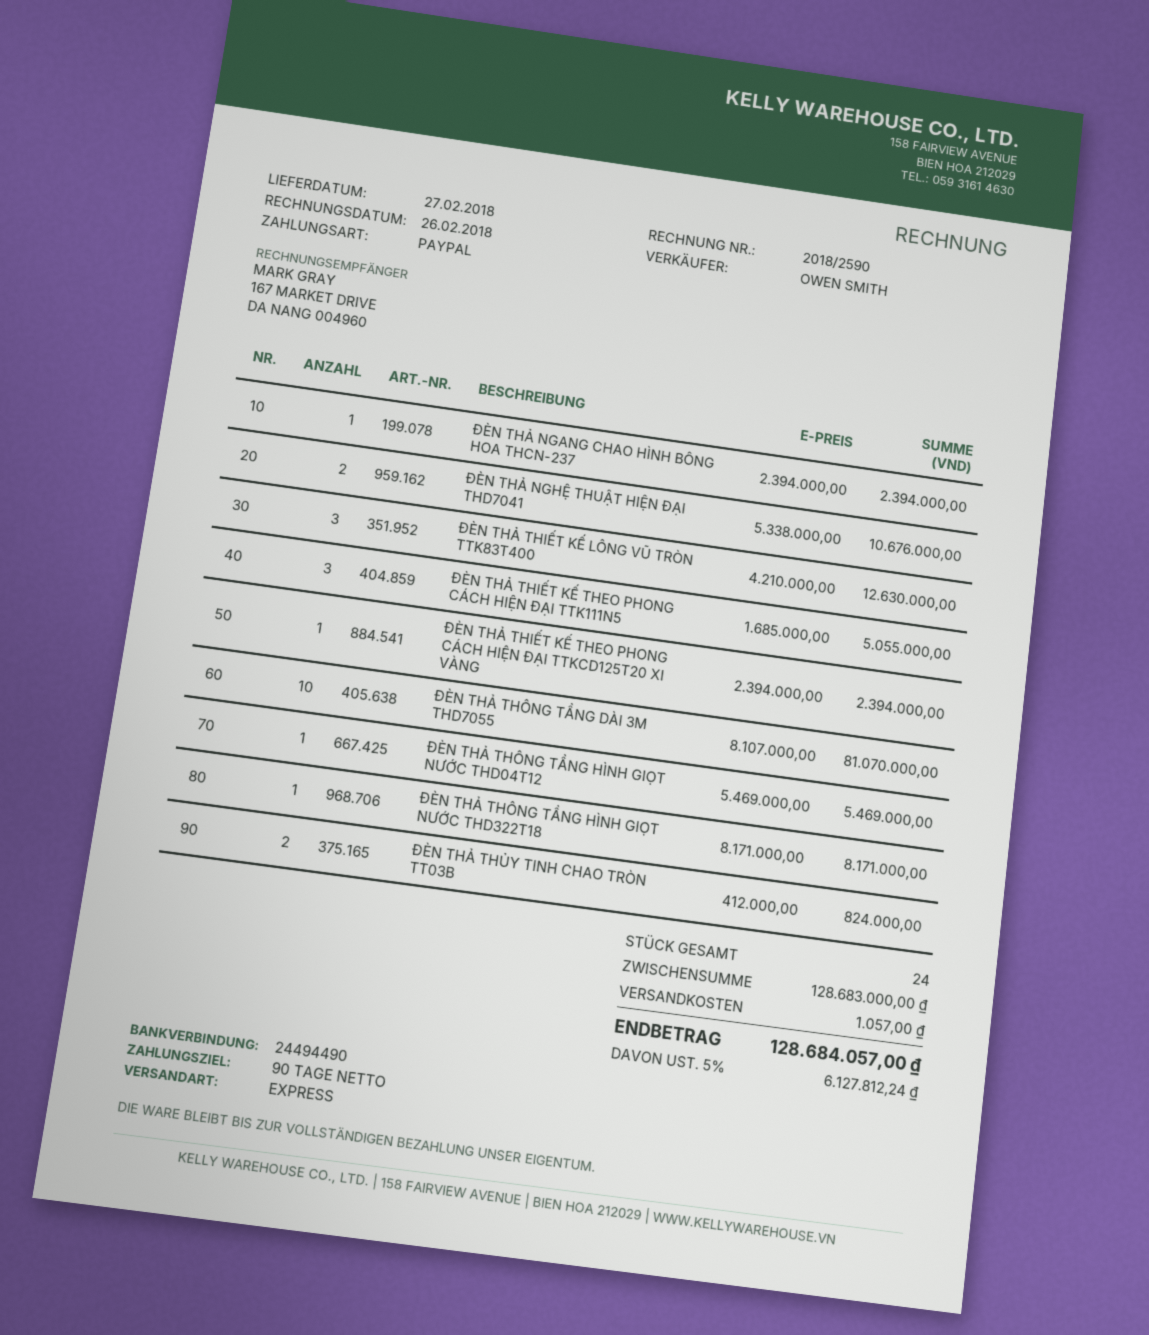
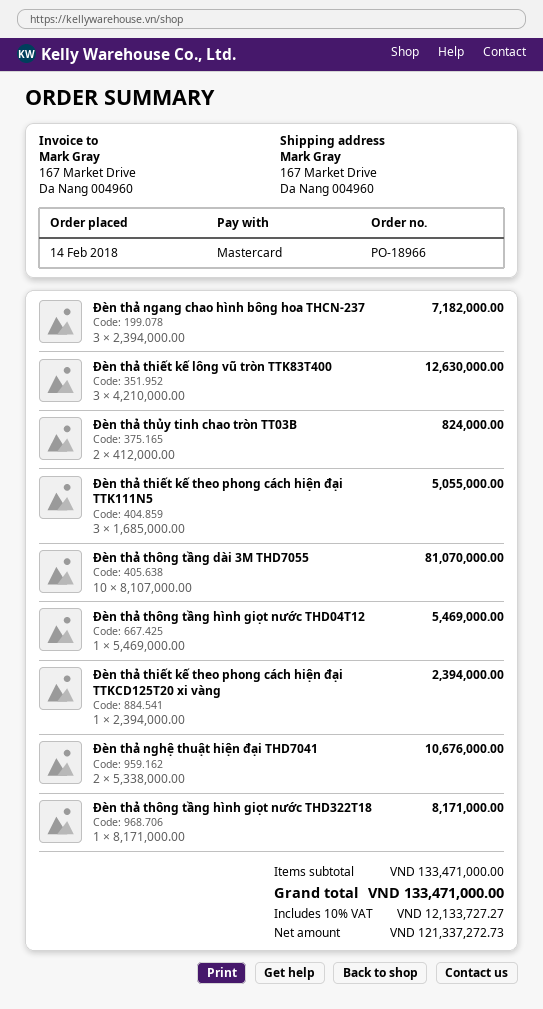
payment method: PayPal -> Mastercard
ĐÈN THẢ NGANG CHAO HÌNH BÔNG HOA THCN-237: 1 x 2394000.00 = 2394000.00 -> 3 x 2394000.00 = 7182000.00
subtotal: 128683000.00 -> 133471000.00
shipping: 1057.00 -> none
tax: 5% = 6127812.24 -> 10% = 12133727.27
total: 128684057.00 -> 133471000.00

